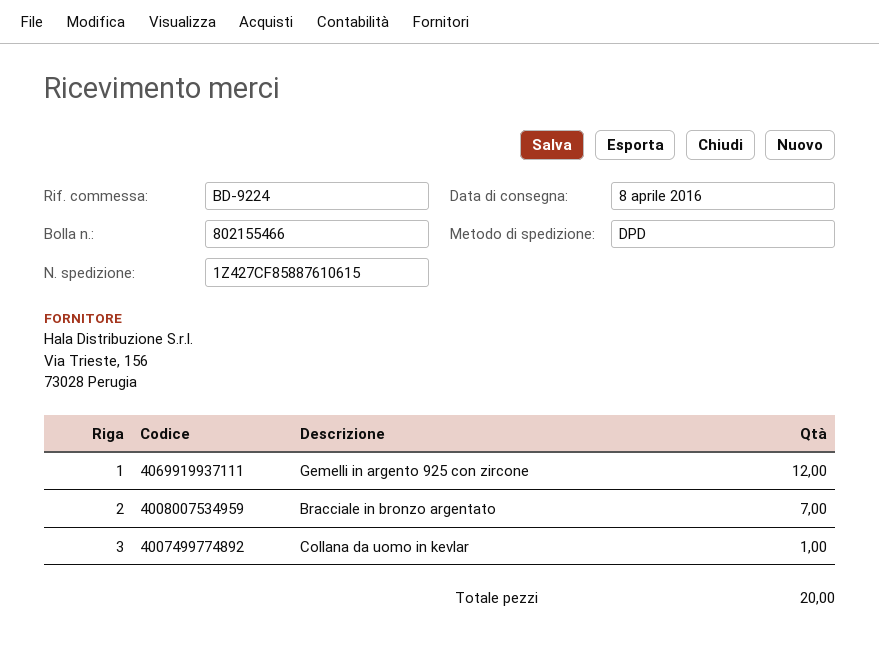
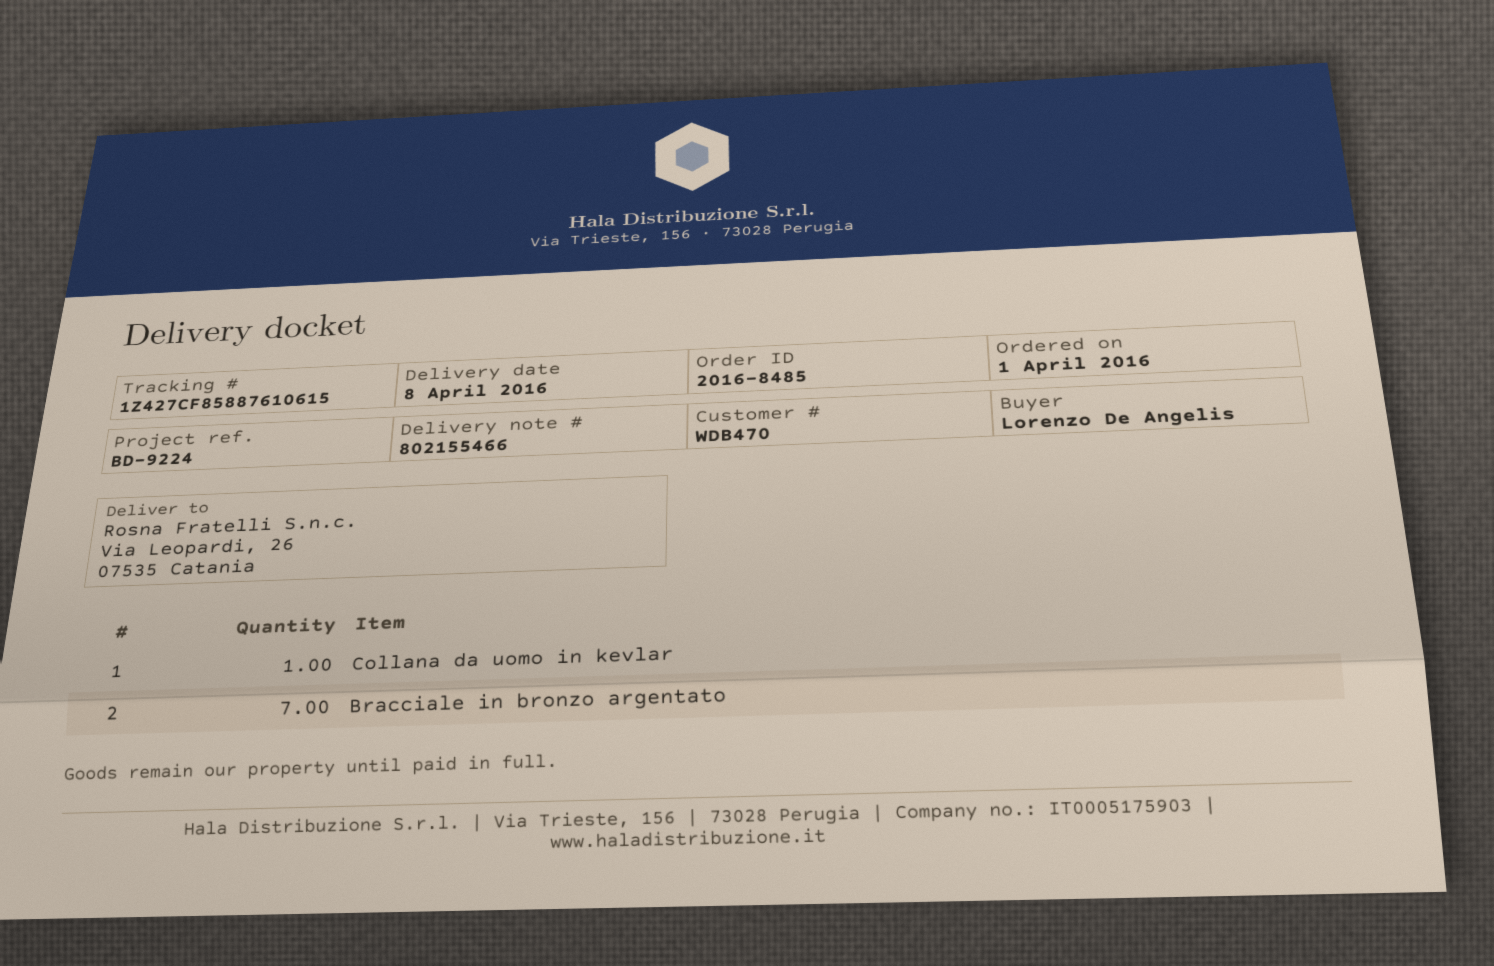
Gemelli in argento 925 con zircone: 12 -> none

